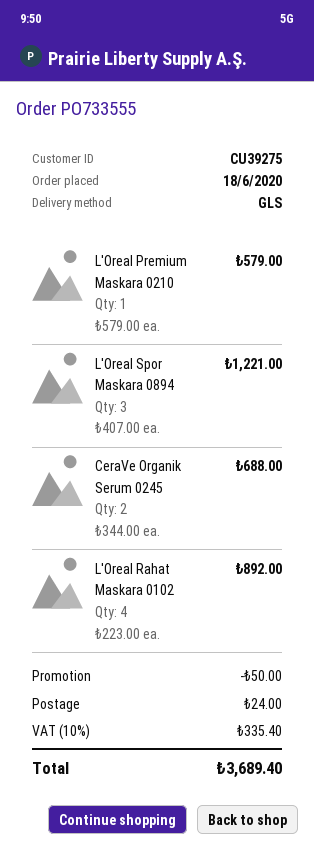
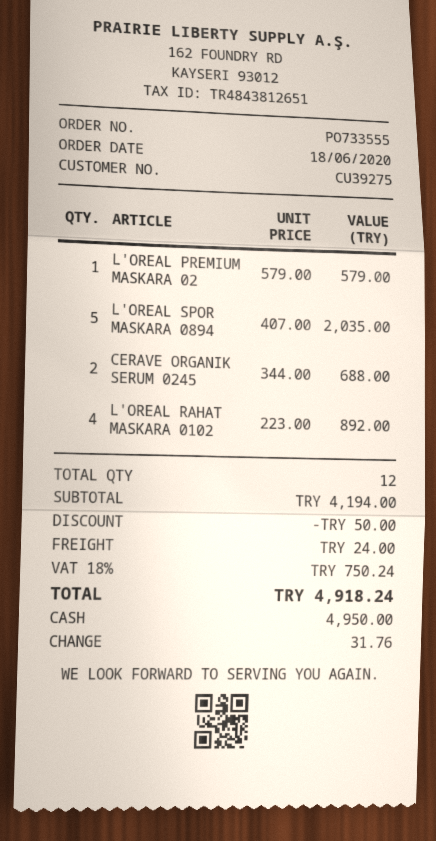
L'Oreal Spor Maskara 0894: 3 x 407.00 = 1221.00 -> 5 x 407.00 = 2035.00
tax: 10% = 335.40 -> 18% = 750.24
total: 3689.40 -> 4918.24

